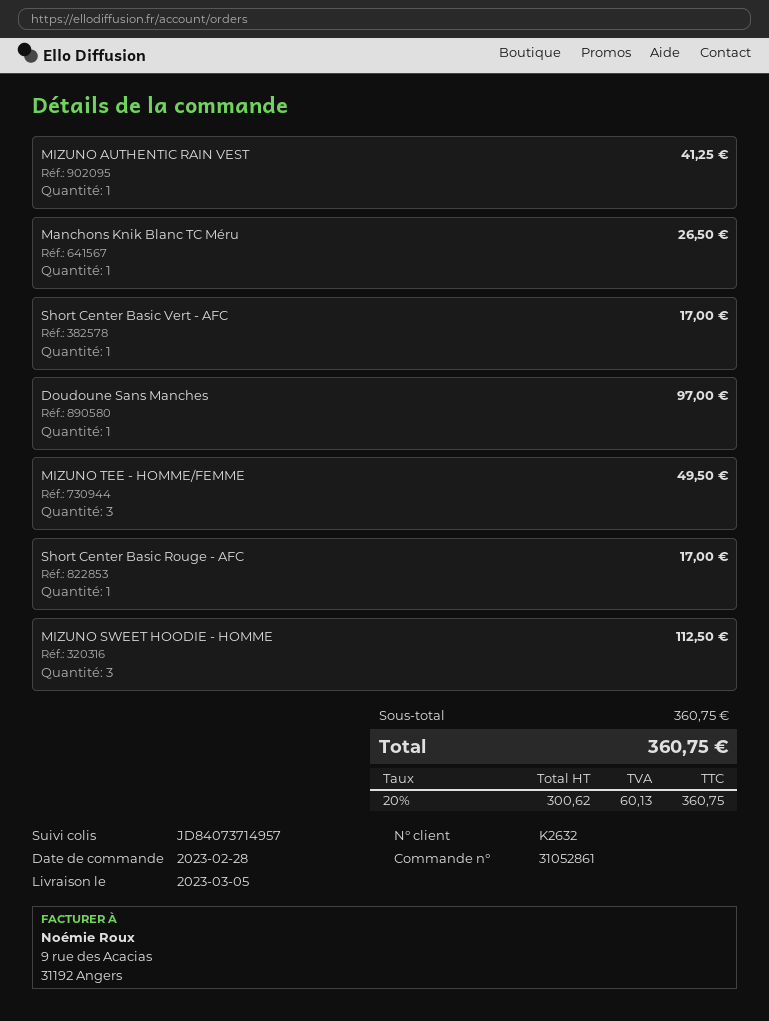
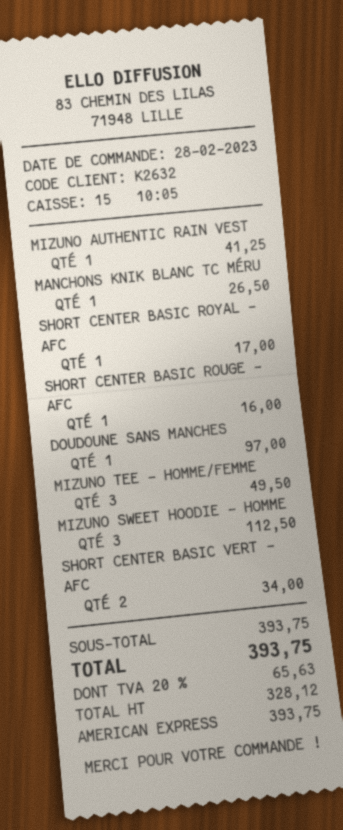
Short Center Basic Vert - AFC: 1 for 17.00 -> 2 for 34.00
Short Center Basic Rouge - AFC: 1 for 17.00 -> 1 for 16.00
SHORT CENTER BASIC ROYAL - AFC: none -> 1 for 17.00
subtotal: 360.75 -> 393.75
net: 300.62 -> 328.12
tax: 20% = 60.13 -> 20% = 65.63
total: 360.75 -> 393.75

